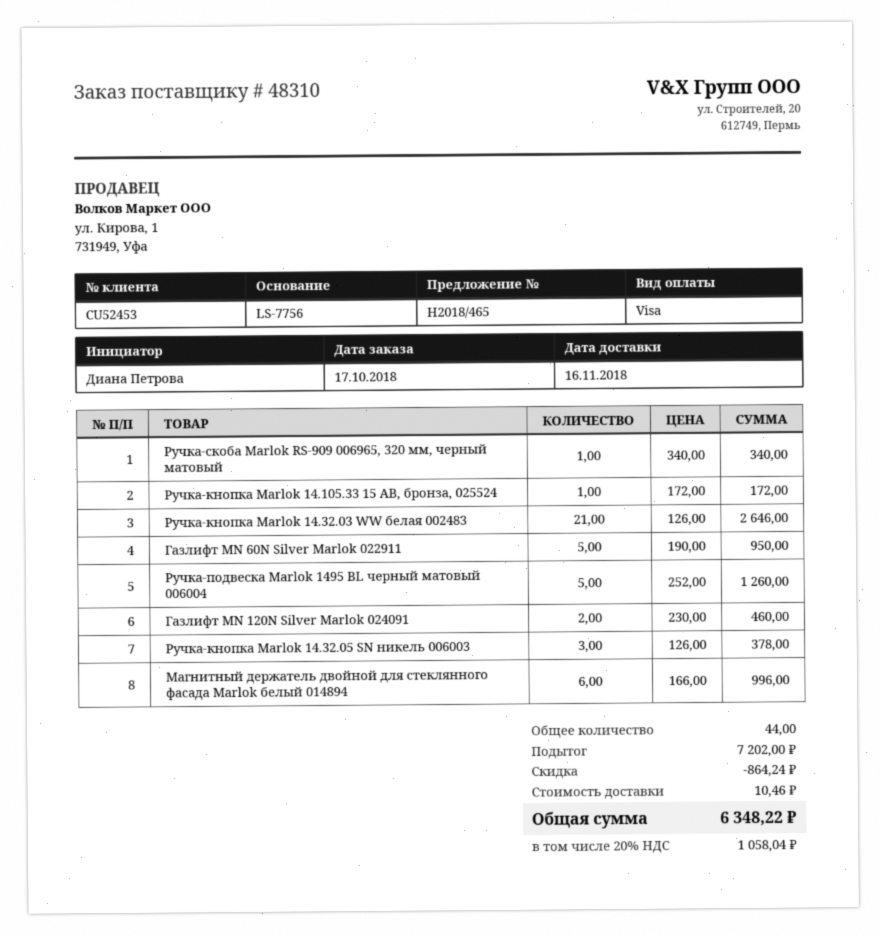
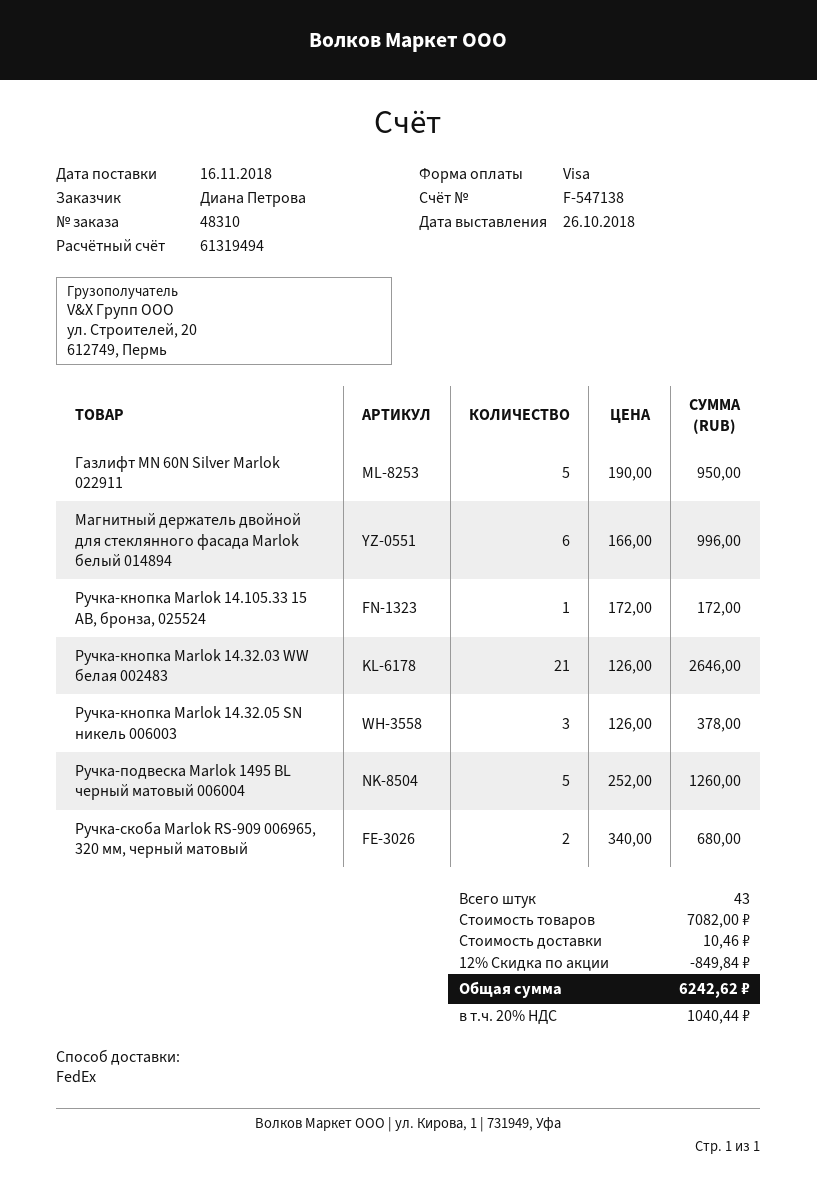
Ручка-скоба Marlok RS-909 006965, 320 мм, черный матовый: 1 x 340.00 = 340.00 -> 2 x 340.00 = 680.00
Газлифт MN 120N Silver Marlok 024091: 2 x 230.00 = 460.00 -> none
total quantity: 44 -> 43
subtotal: 7202.00 -> 7082.00
discount: 864.24 -> 849.84
tax: 20% = 1058.04 -> 20% = 1040.44
total: 6348.22 -> 6242.62

